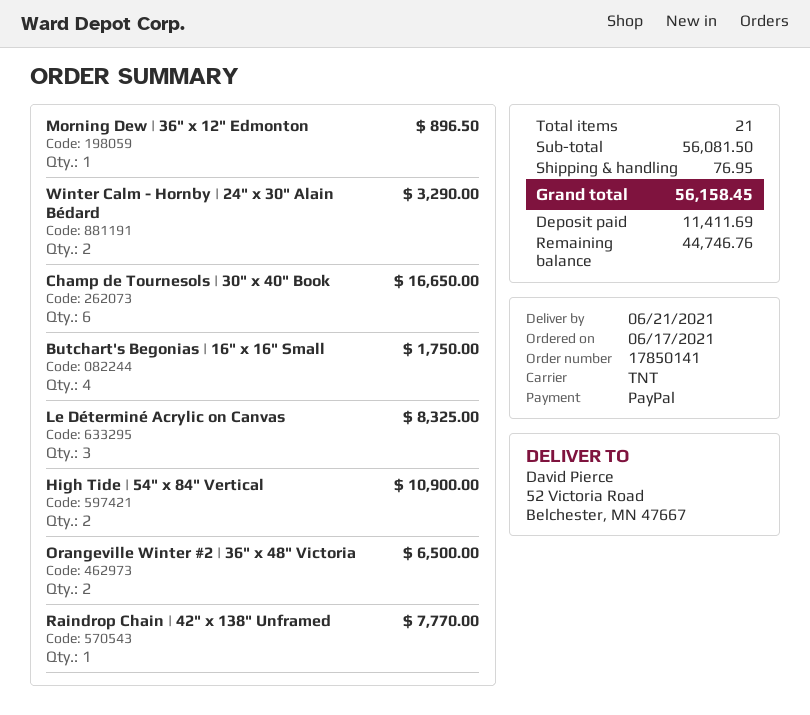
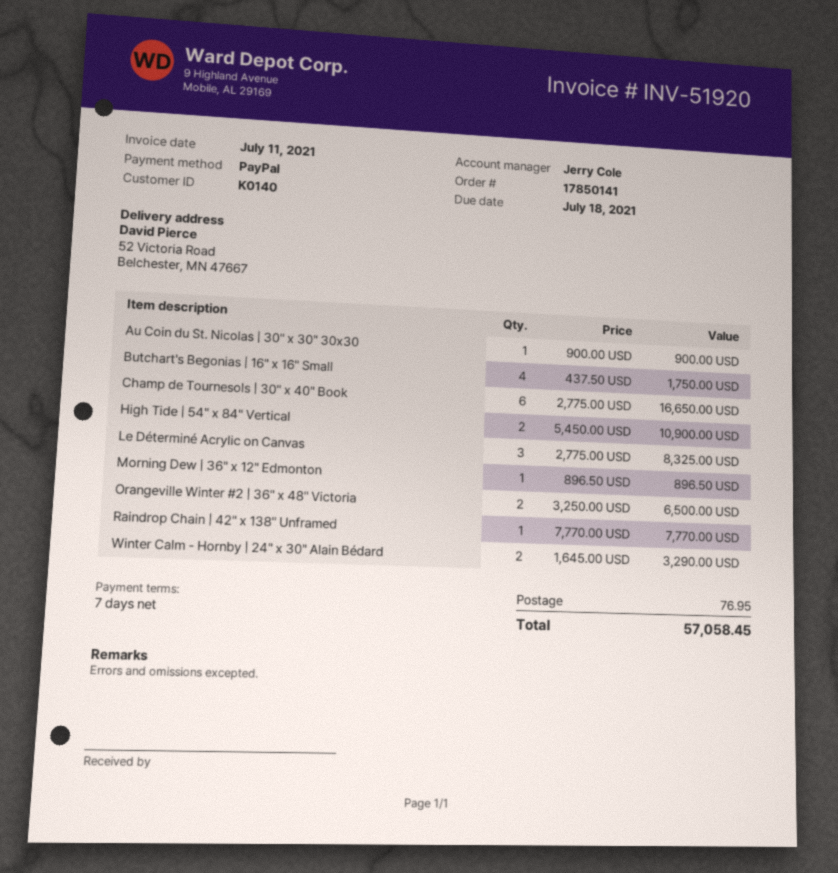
Au Coin du St. Nicolas | 30" x 30" 30x30: none -> 1 for 900.00
total: 56158.45 -> 57058.45

